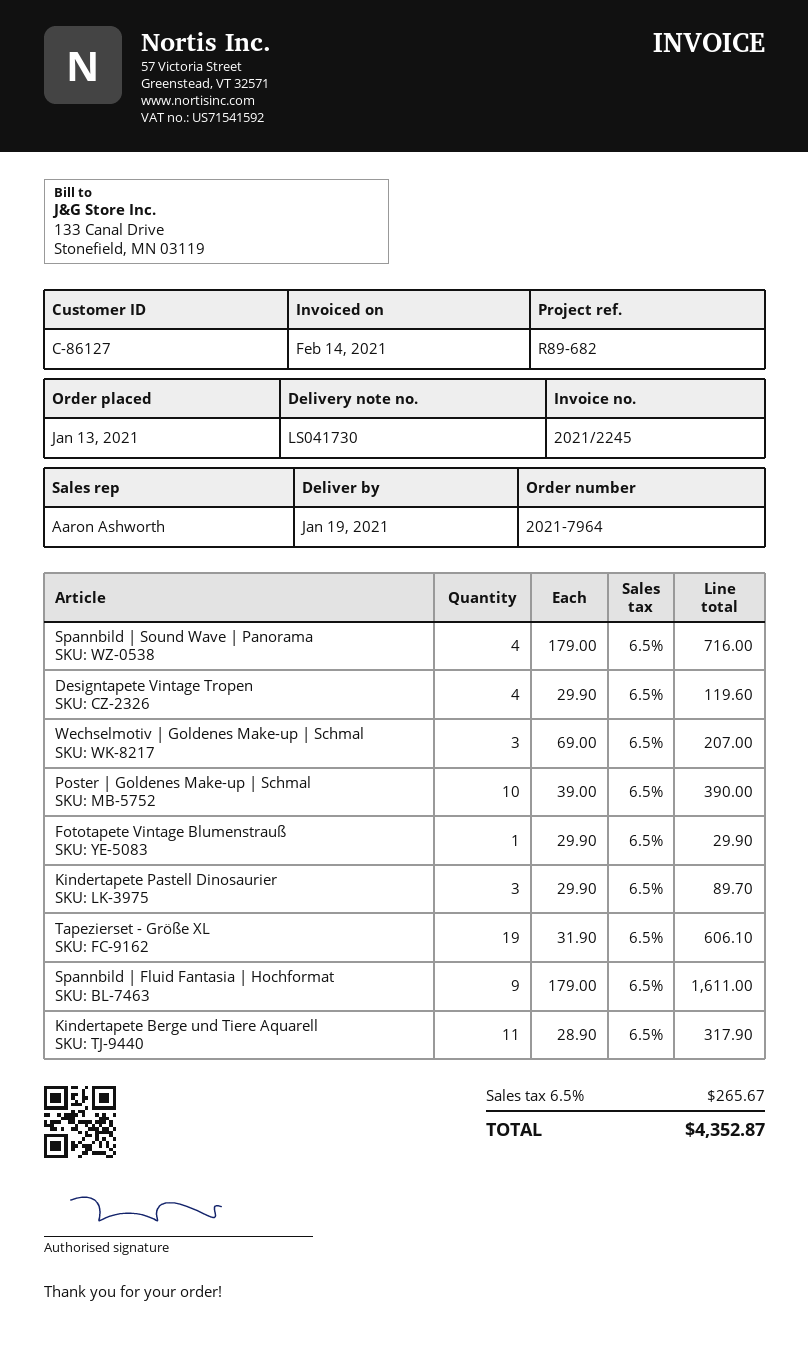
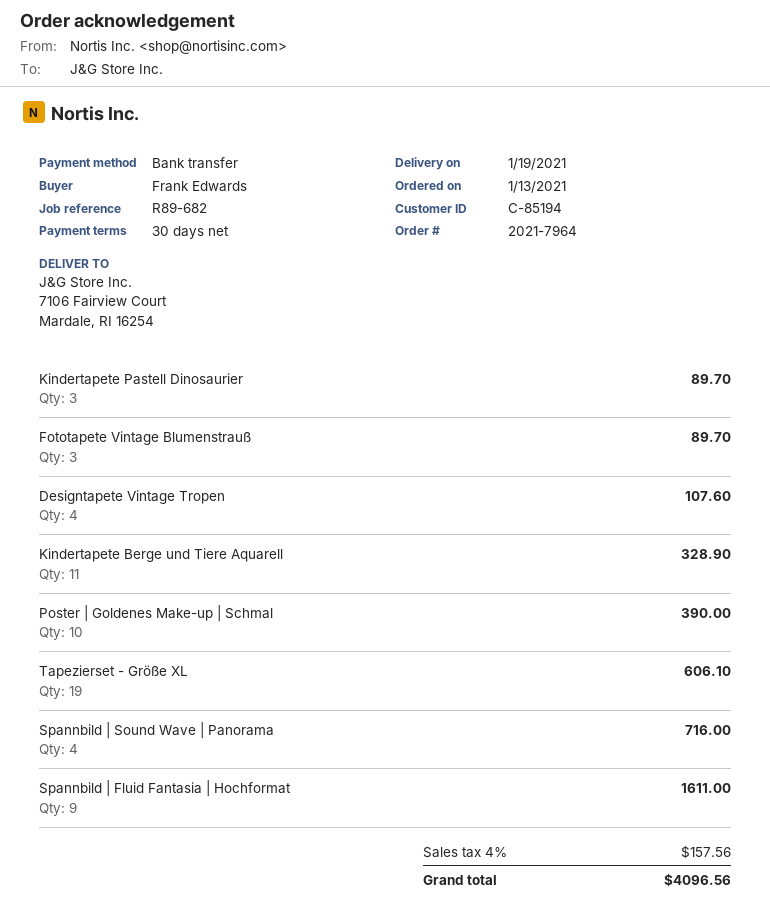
customer number: C-86127 -> C-85194
Designtapete Vintage Tropen: 4 for 119.60 -> 4 for 107.60
Wechselmotiv | Goldenes Make-up | Schmal: 3 for 207.00 -> none
Fototapete Vintage Blumenstrauß: 1 for 29.90 -> 3 for 89.70
Kindertapete Berge und Tiere Aquarell: 11 for 317.90 -> 11 for 328.90
tax: 6.5% = 265.67 -> 4% = 157.56
total: 4352.87 -> 4096.56

